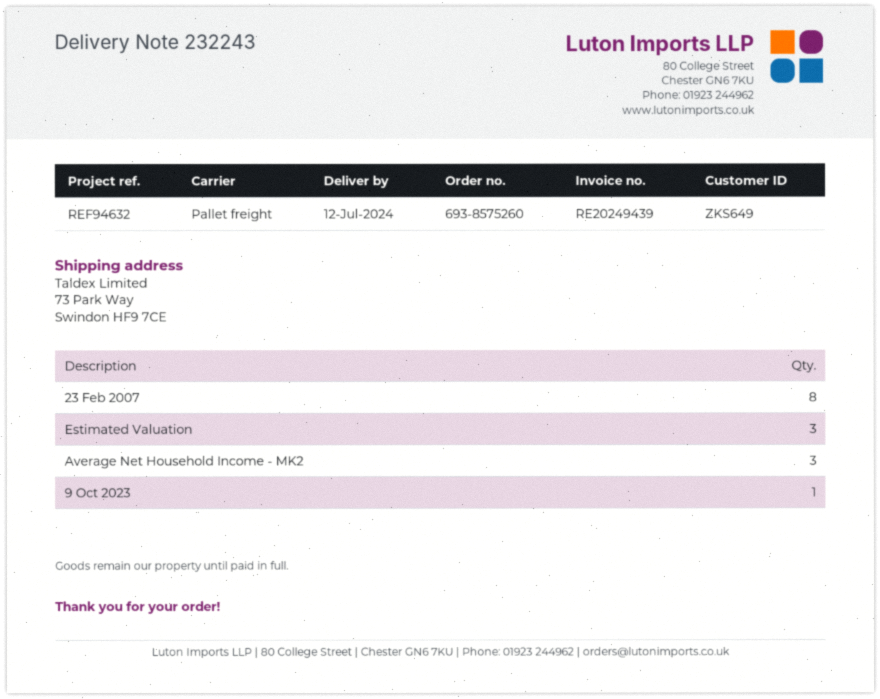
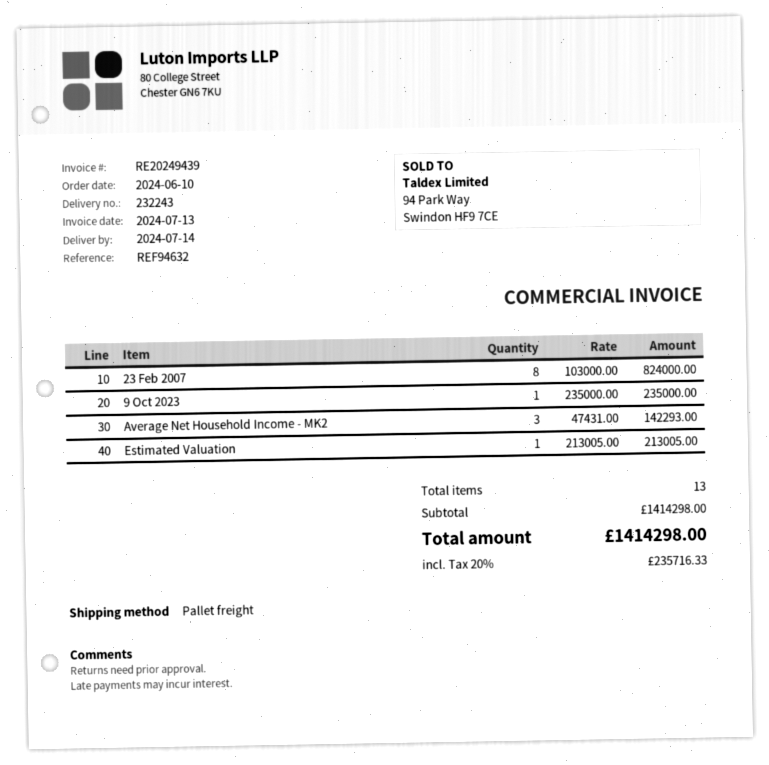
delivery date: 2024-07-12 -> 2024-07-14
Estimated Valuation: 3 -> 1

